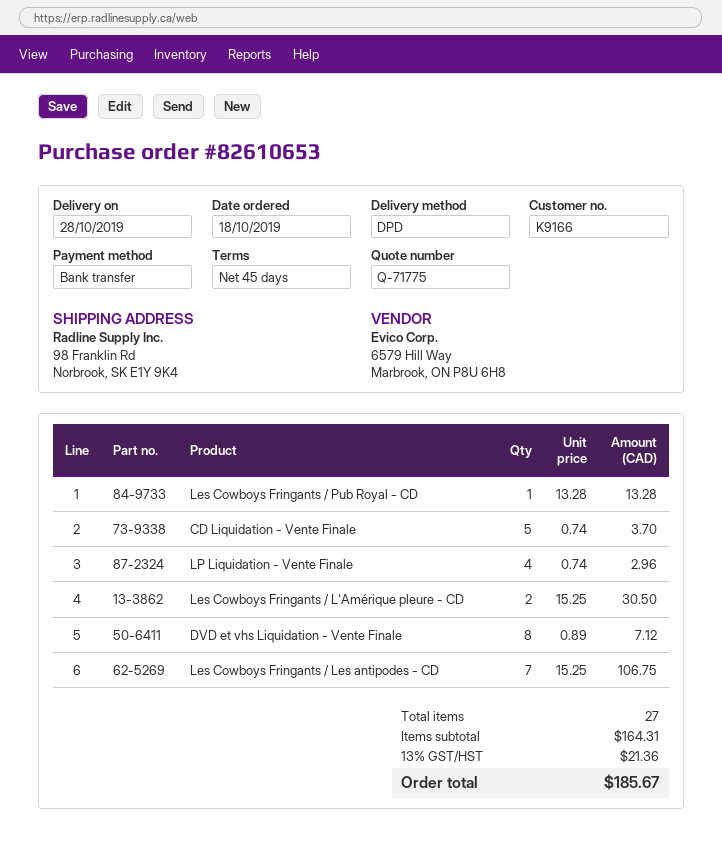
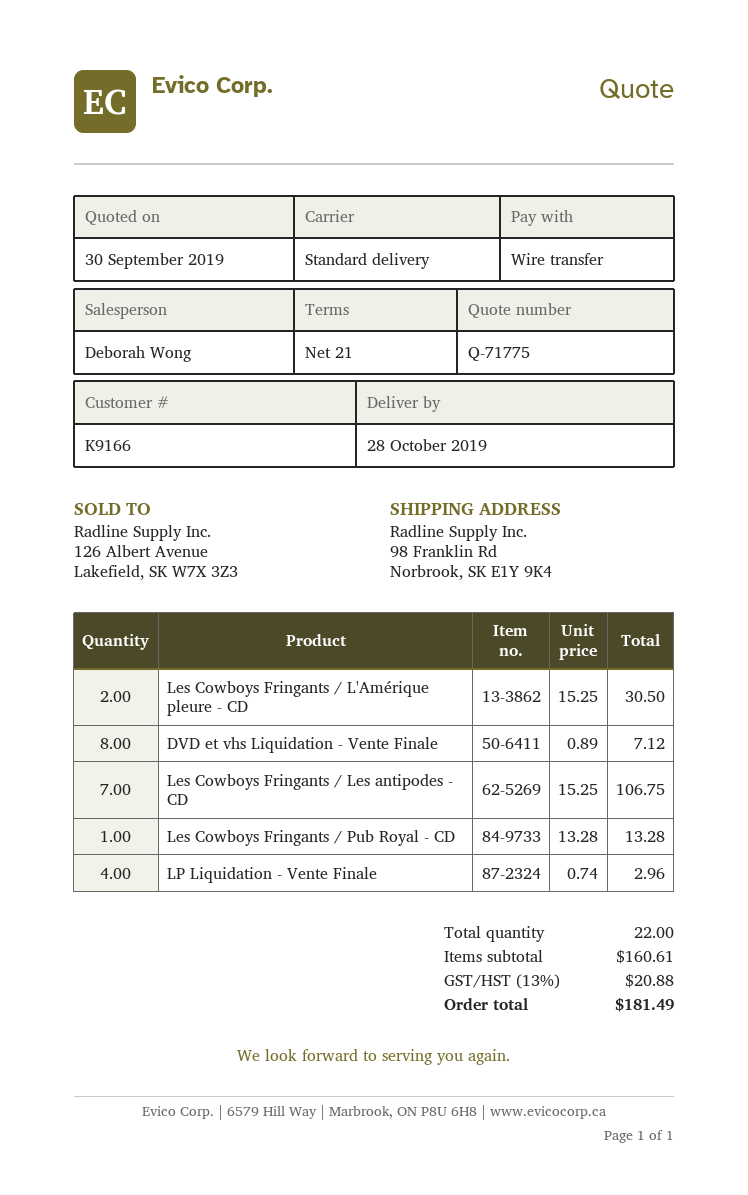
payment terms: 45 days -> 21 days
shipping method: DPD -> standard
CD Liquidation - Vente Finale: 5 x 0.74 = 3.70 -> none
total quantity: 27 -> 22
subtotal: 164.31 -> 160.61
tax: 13% = 21.36 -> 13% = 20.88
total: 185.67 -> 181.49

